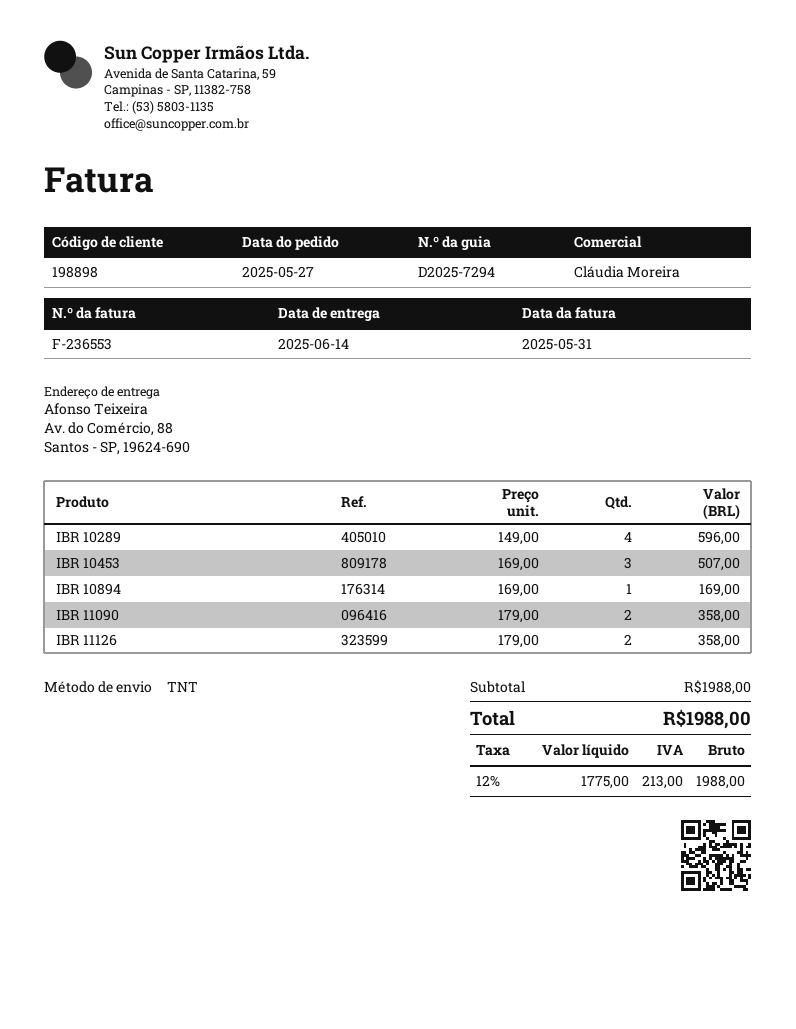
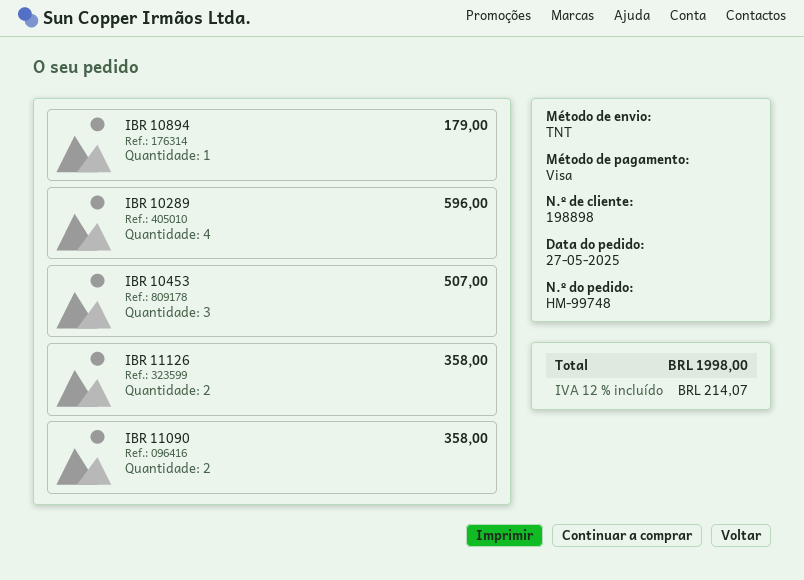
IBR 10894: 1 for 169.00 -> 1 for 179.00
tax: 12% = 213.00 -> 12% = 214.07
total: 1988.00 -> 1998.00

